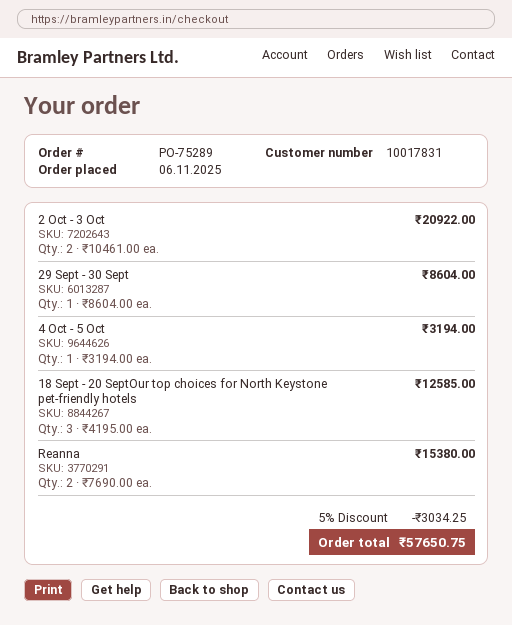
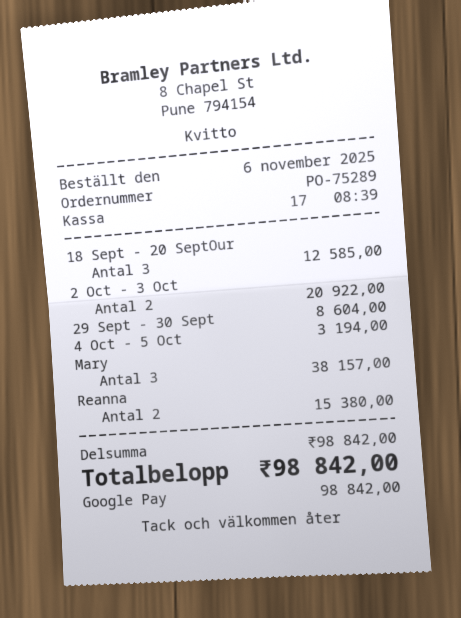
Mary: none -> 3 for 38157.00
discount: 5% = 3034.25 -> none
total: 57650.75 -> 98842.00

